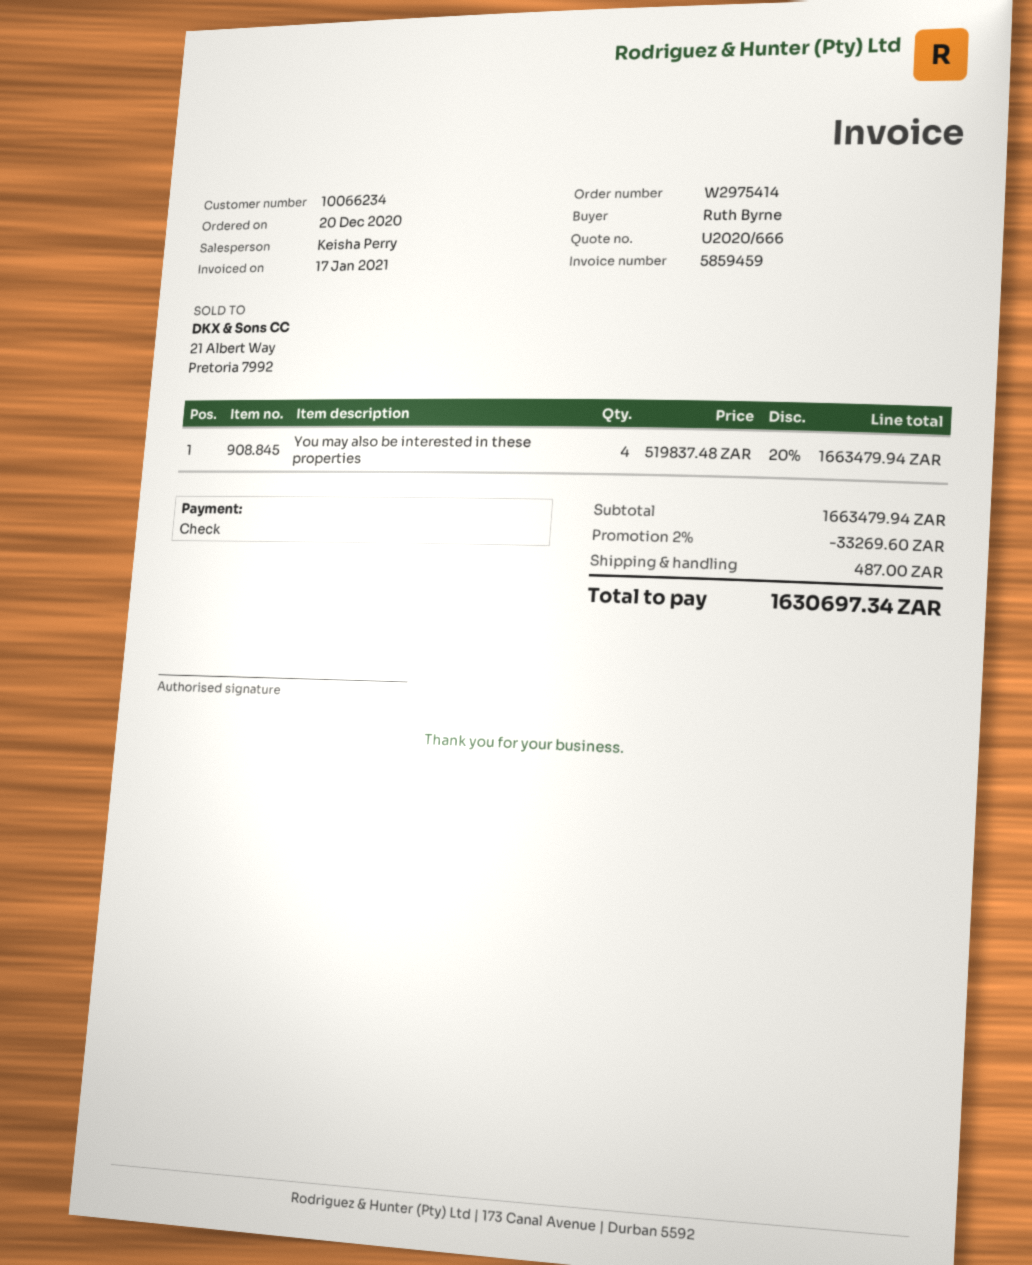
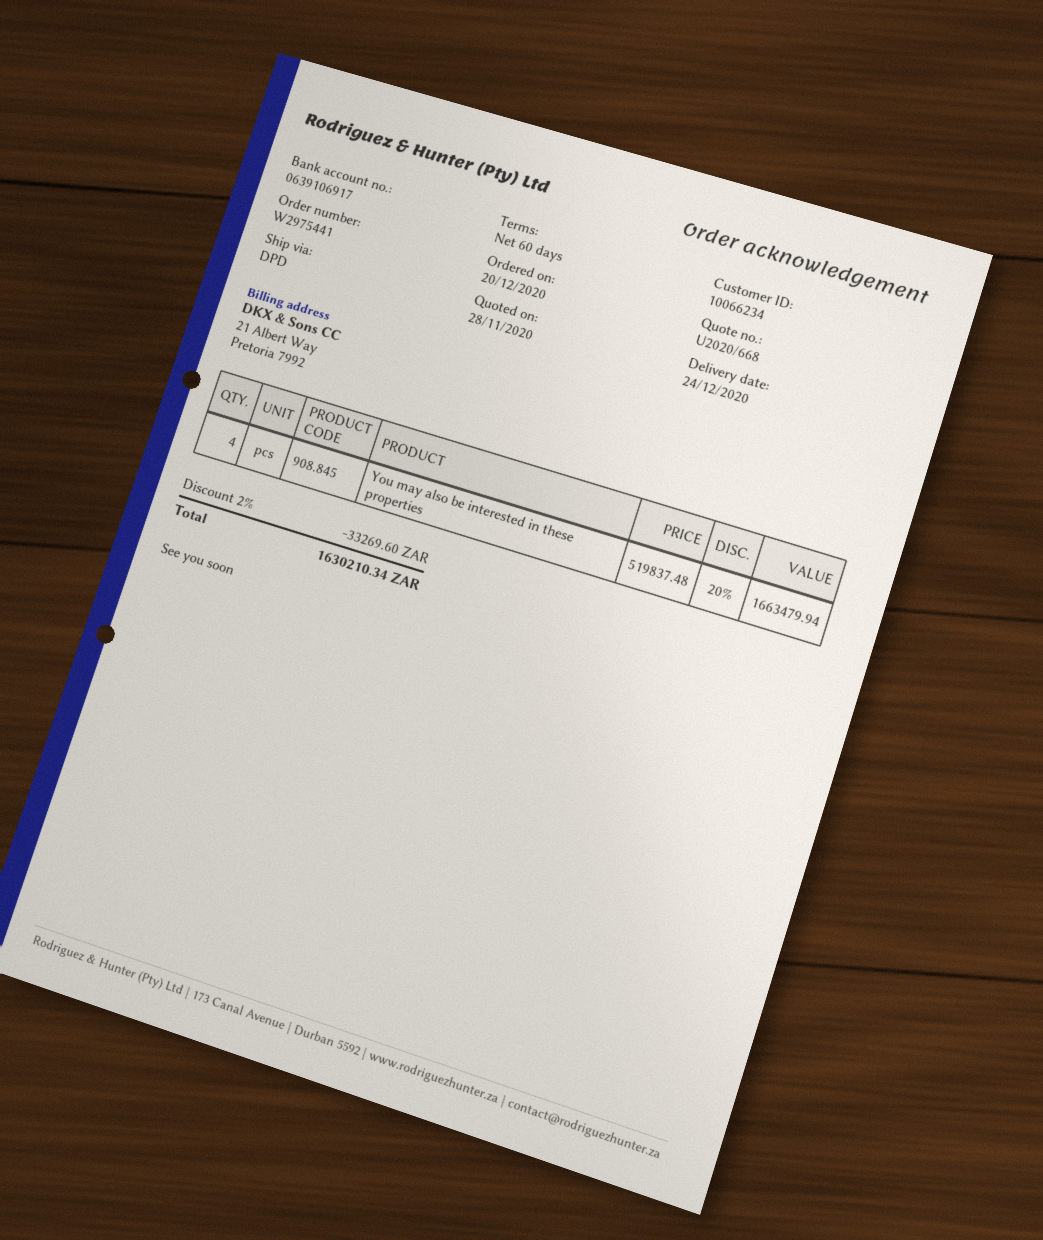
quote number: U2020/666 -> U2020/668
order number: W2975414 -> W2975441
shipping: 487.00 -> none
total: 1630697.34 -> 1630210.34

